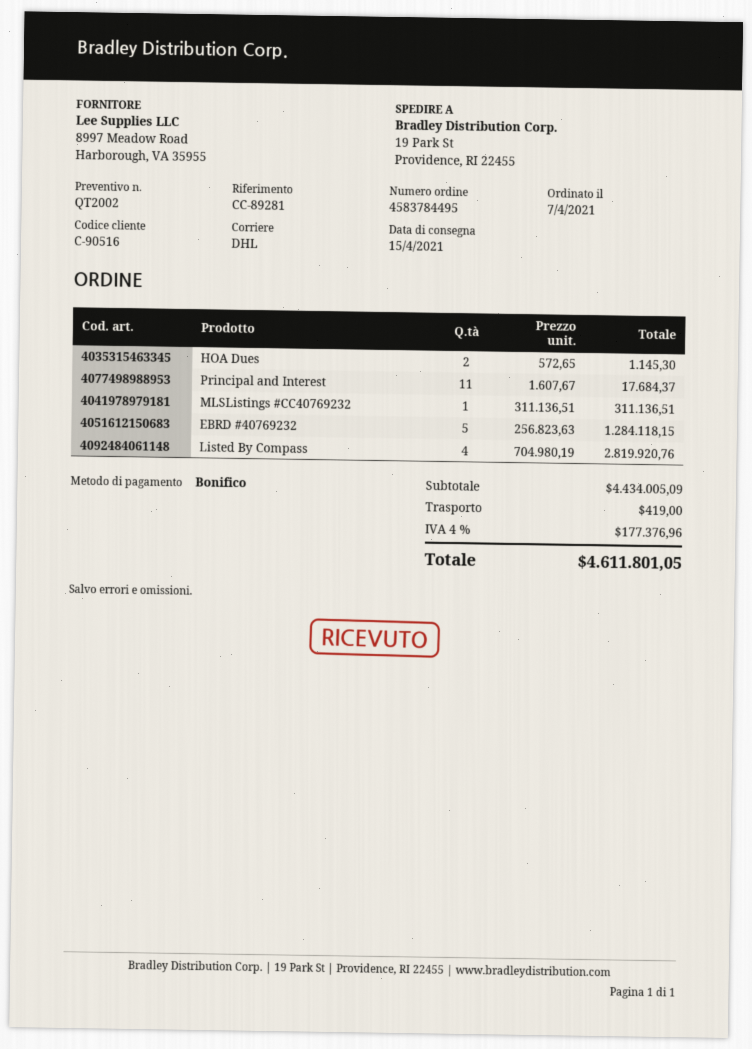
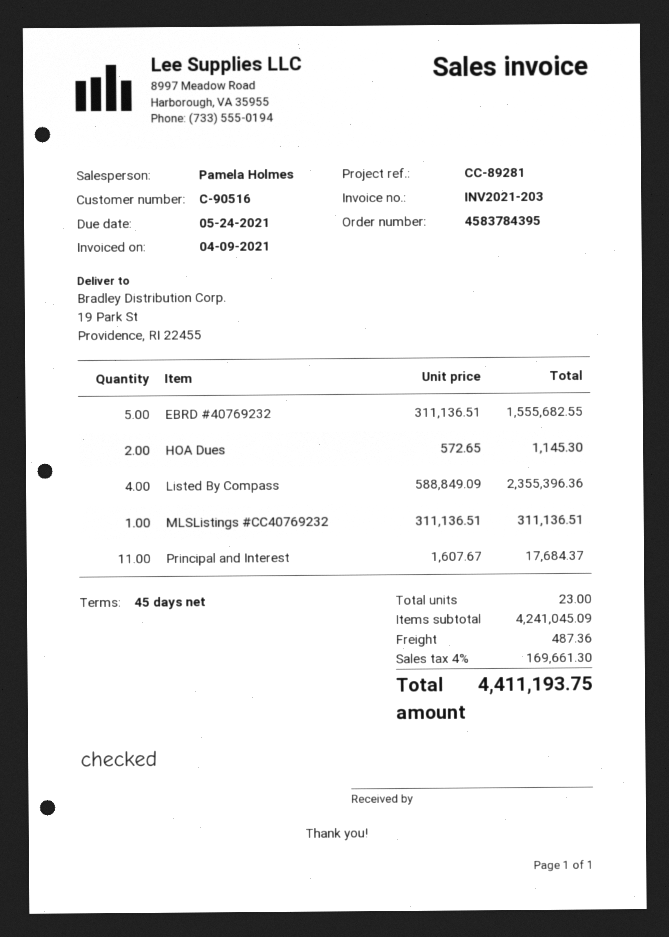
order number: 4583784495 -> 4583784395
EBRD #40769232: 5 x 256823.63 = 1284118.15 -> 5 x 311136.51 = 1555682.55
Listed By Compass: 4 x 704980.19 = 2819920.76 -> 4 x 588849.09 = 2355396.36
subtotal: 4434005.09 -> 4241045.09
shipping: 419.00 -> 487.36
tax: 4% = 177376.96 -> 4% = 169661.30
total: 4611801.05 -> 4411193.75

